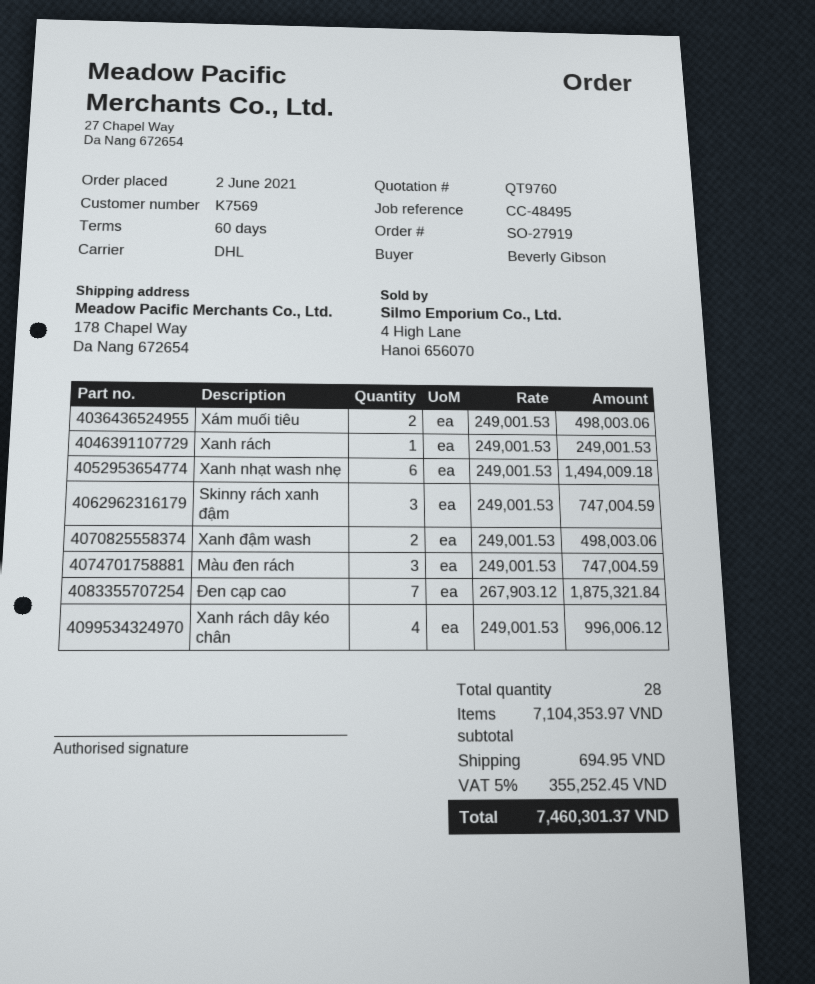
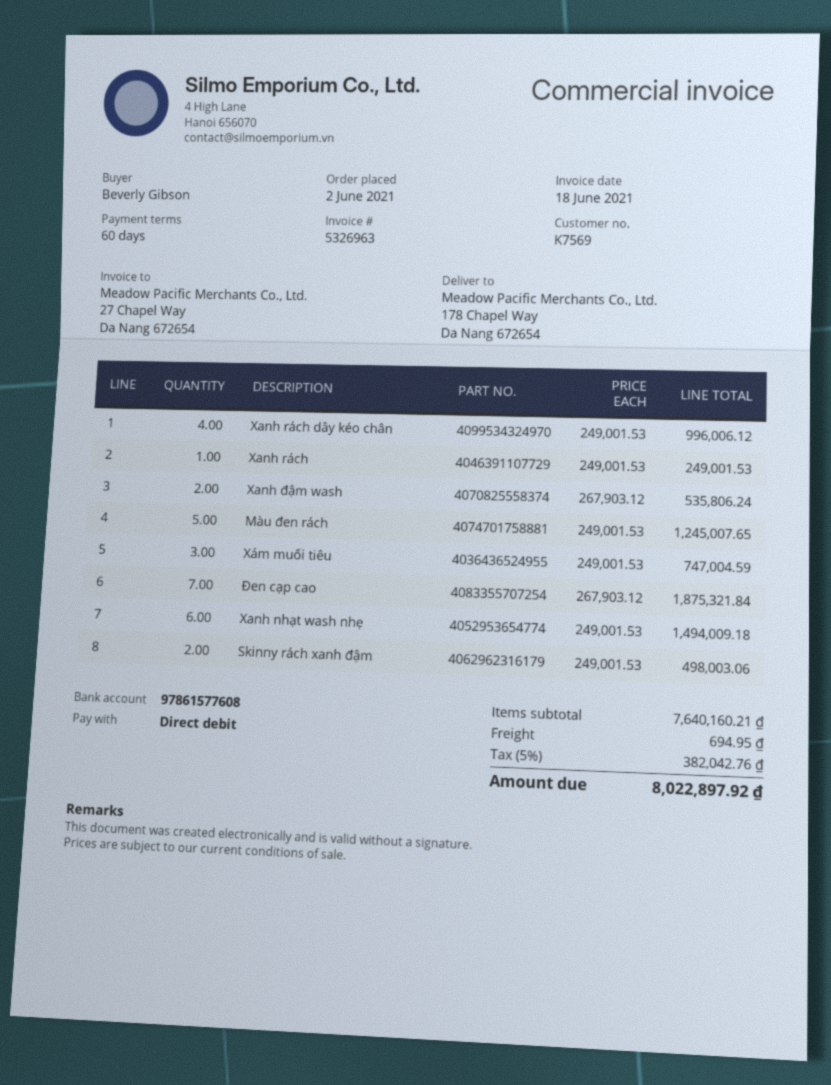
Xám muối tiêu: 2 x 249001.53 = 498003.06 -> 3 x 249001.53 = 747004.59
Skinny rách xanh đậm: 3 x 249001.53 = 747004.59 -> 2 x 249001.53 = 498003.06
Xanh đậm wash: 2 x 249001.53 = 498003.06 -> 2 x 267903.12 = 535806.24
Màu đen rách: 3 x 249001.53 = 747004.59 -> 5 x 249001.53 = 1245007.65
subtotal: 7104353.97 -> 7640160.21
tax: 5% = 355252.45 -> 5% = 382042.76
total: 7460301.37 -> 8022897.92

